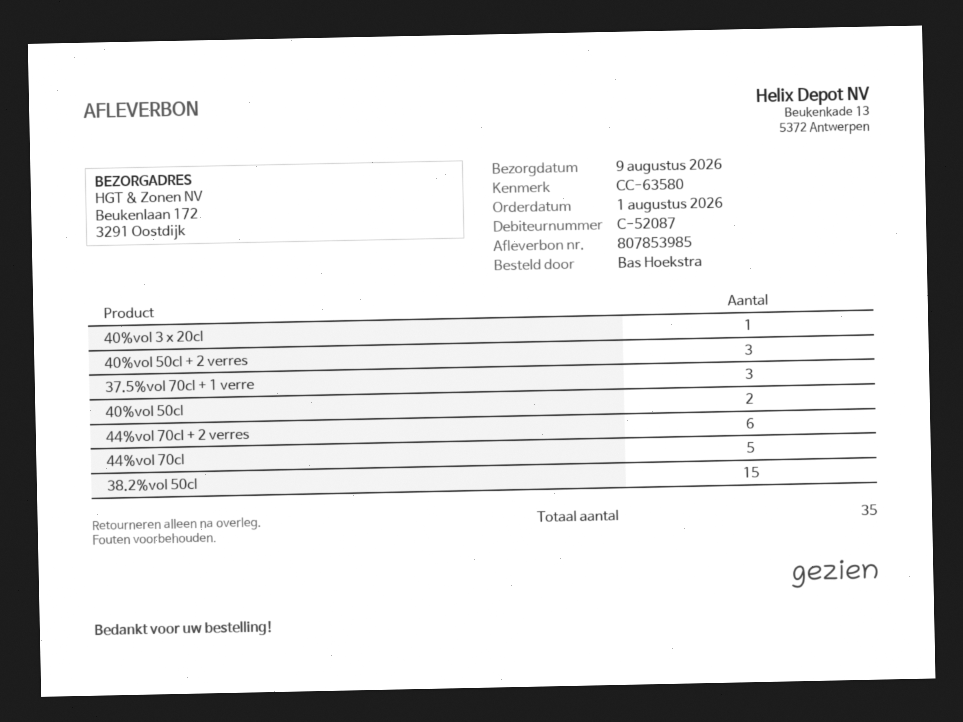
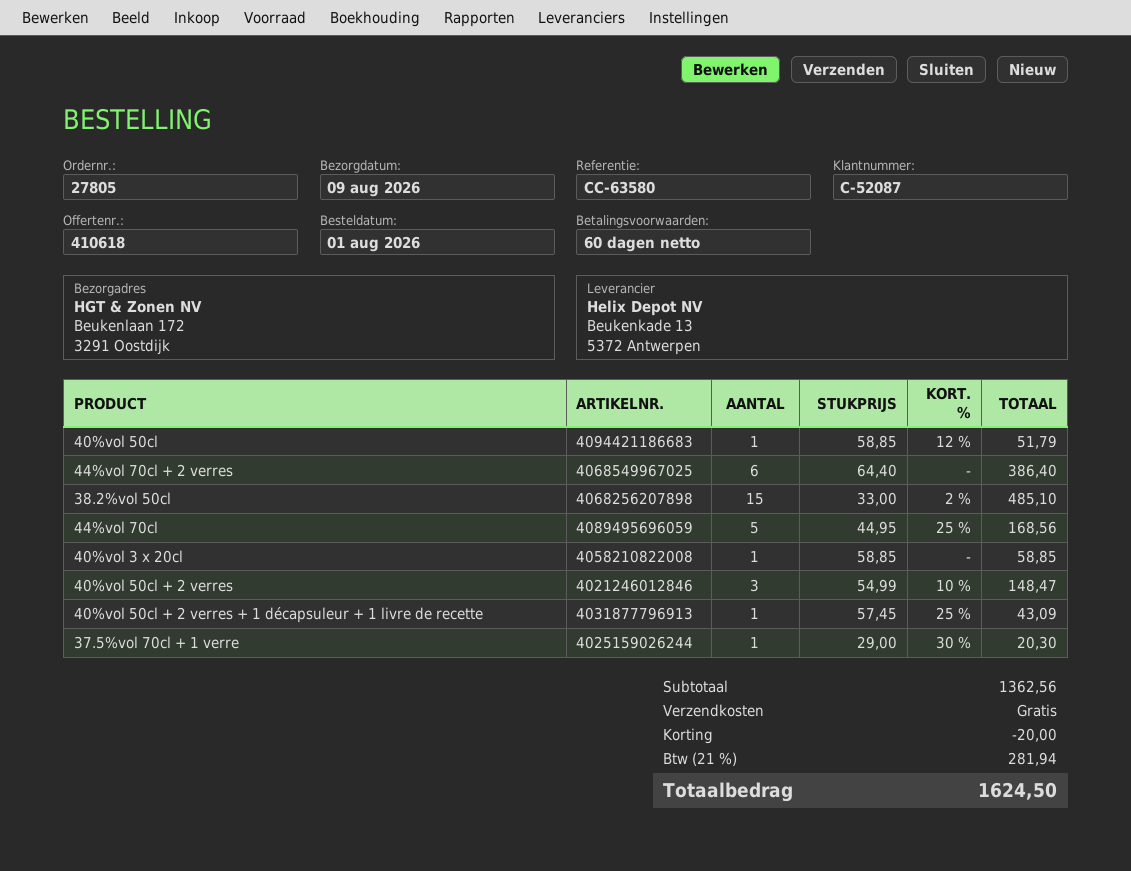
37.5%vol 70cl + 1 verre: 3 -> 1
40%vol 50cl: 2 -> 1
40%vol 50cl + 2 verres + 1 décapsuleur + 1 livre de recette: none -> 1

